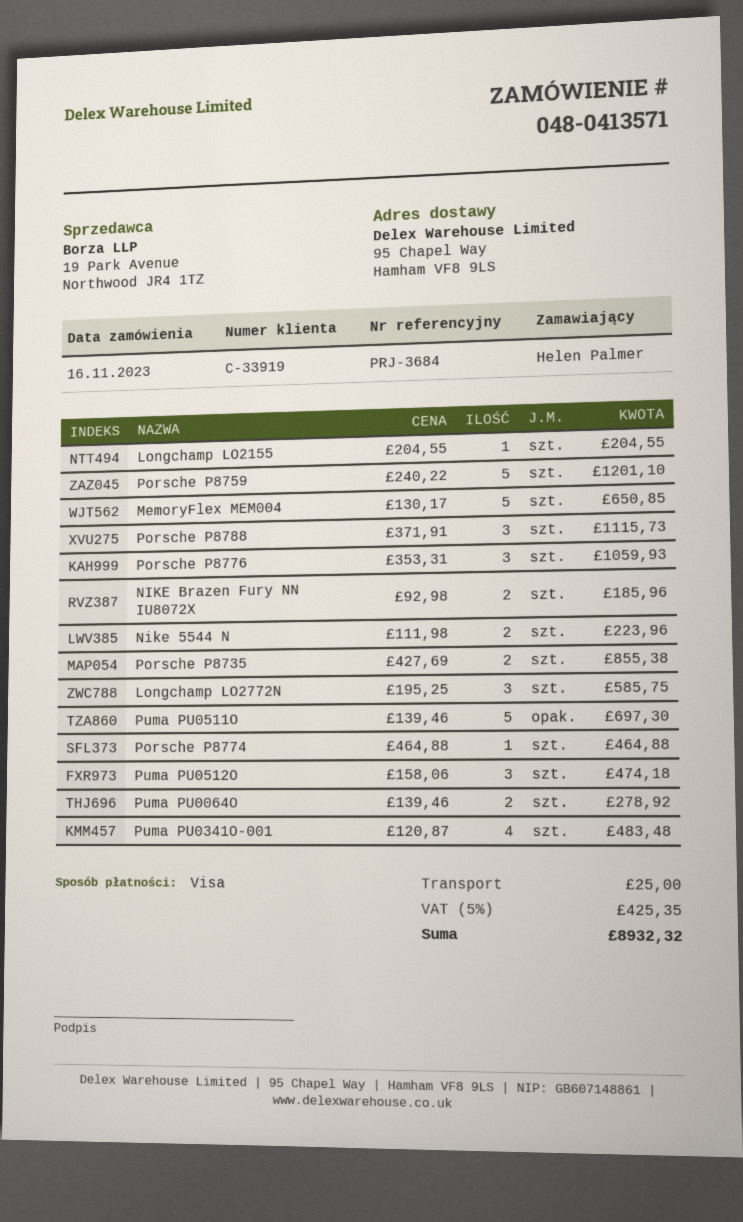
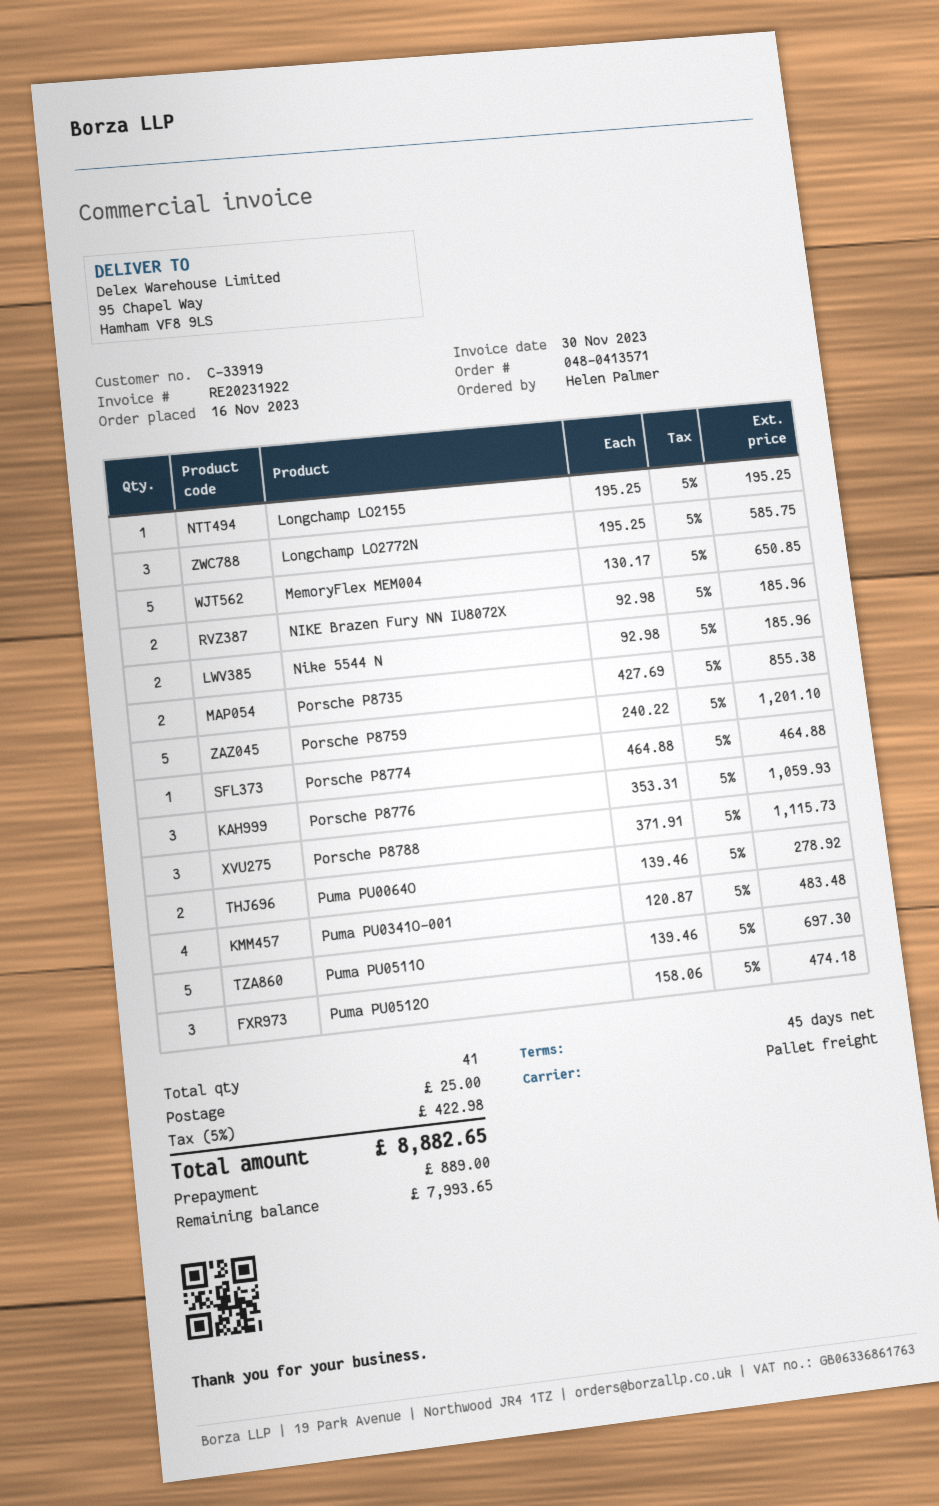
Longchamp LO2155: 1 x 204.55 = 204.55 -> 1 x 195.25 = 195.25
Nike 5544 N: 2 x 111.98 = 223.96 -> 2 x 92.98 = 185.96
tax: 5% = 425.35 -> 5% = 422.98
total: 8932.32 -> 8882.65

